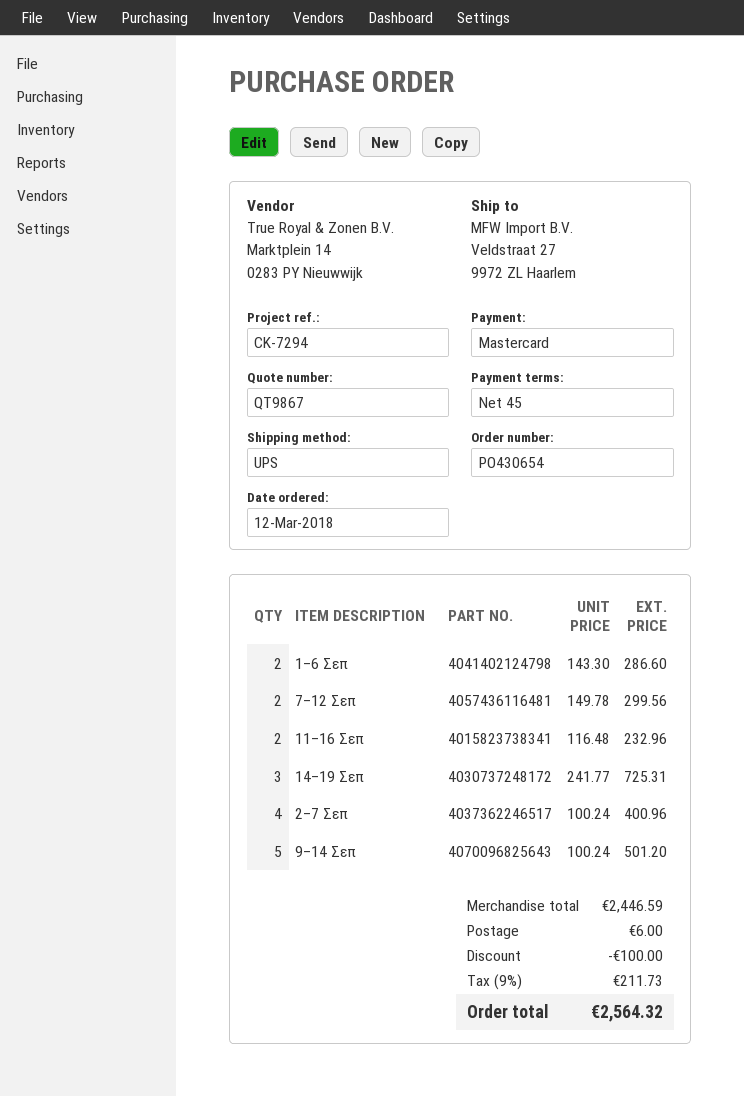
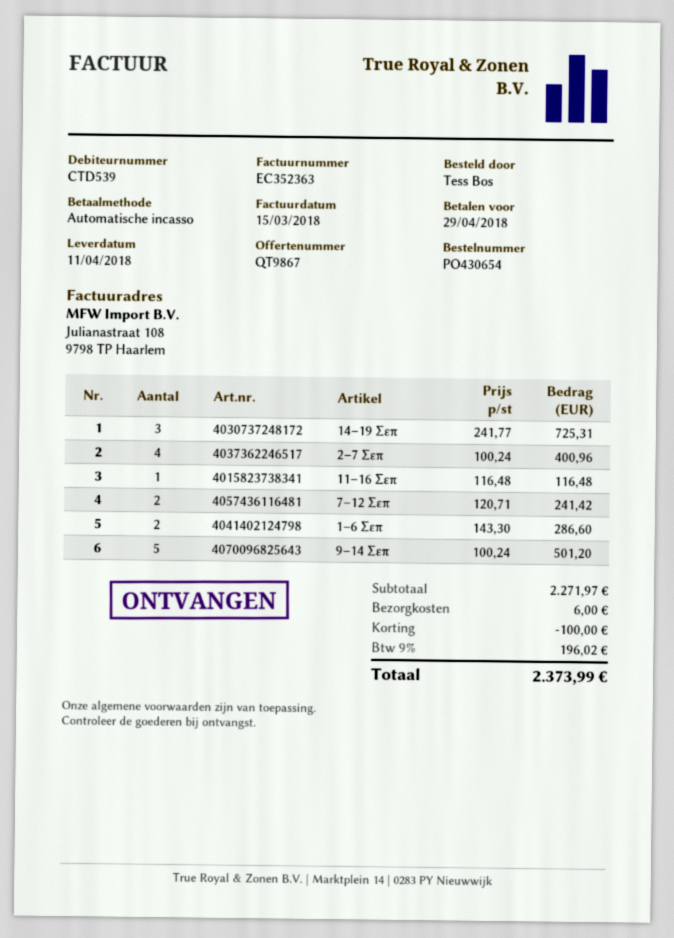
payment method: Mastercard -> direct debit
7–12 Σεπ: 2 x 149.78 = 299.56 -> 2 x 120.71 = 241.42
11–16 Σεπ: 2 x 116.48 = 232.96 -> 1 x 116.48 = 116.48
subtotal: 2446.59 -> 2271.97
tax: 9% = 211.73 -> 9% = 196.02
total: 2564.32 -> 2373.99

